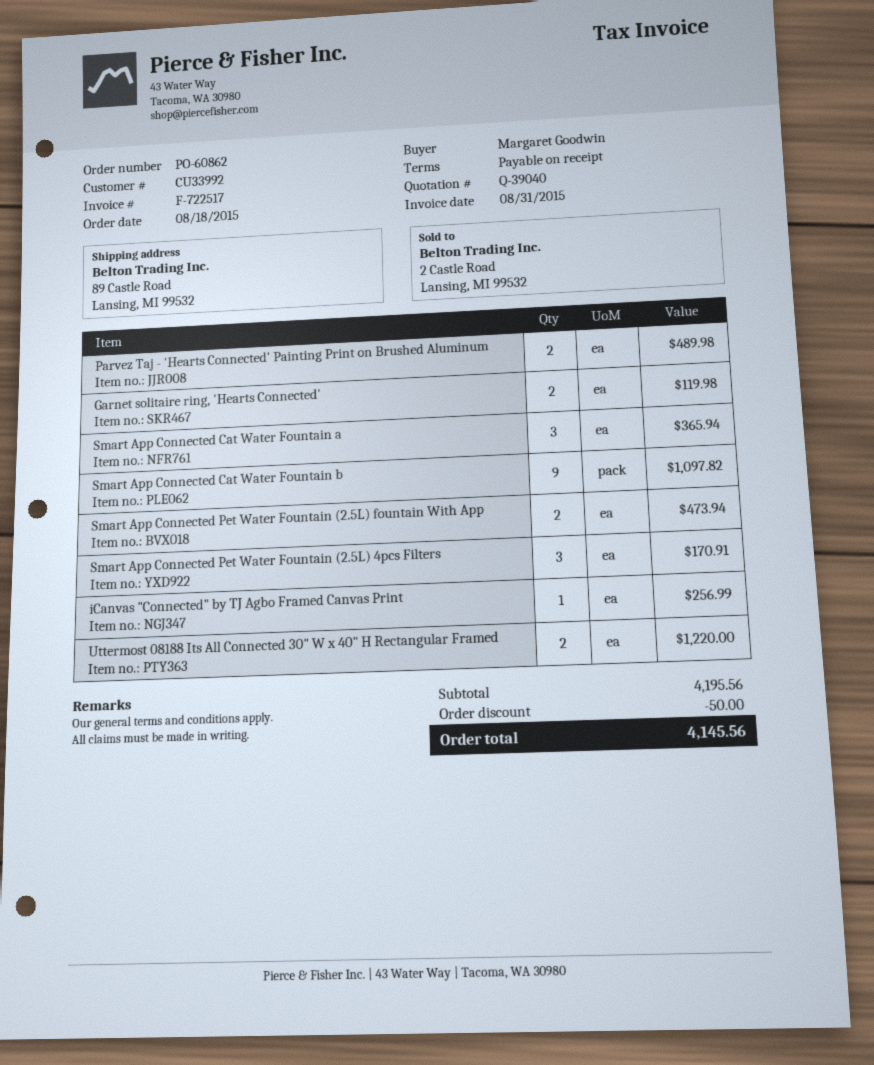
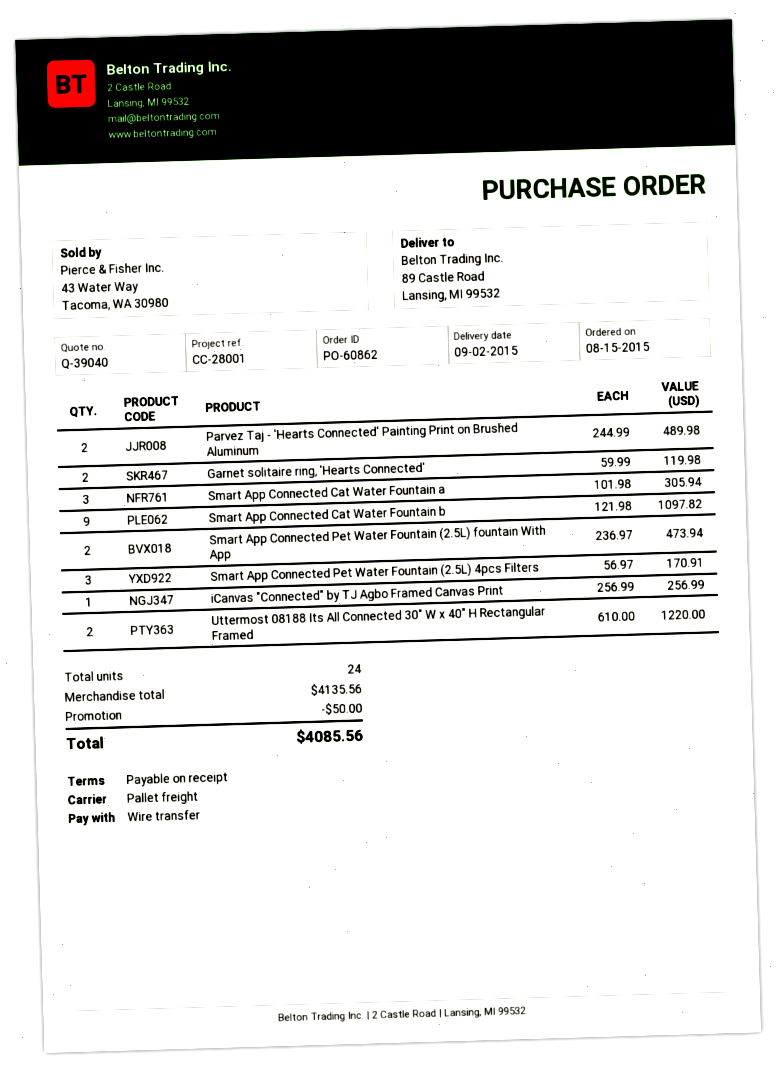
order date: 2015-08-18 -> 2015-08-15
Smart App Connected Cat Water Fountain a: 3 for 365.94 -> 3 for 305.94
subtotal: 4195.56 -> 4135.56
total: 4145.56 -> 4085.56

